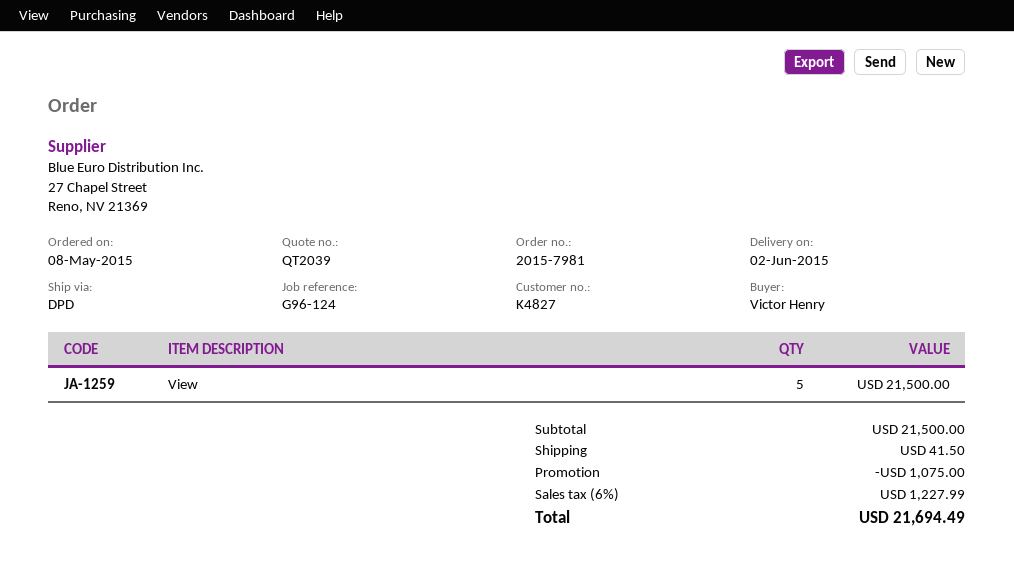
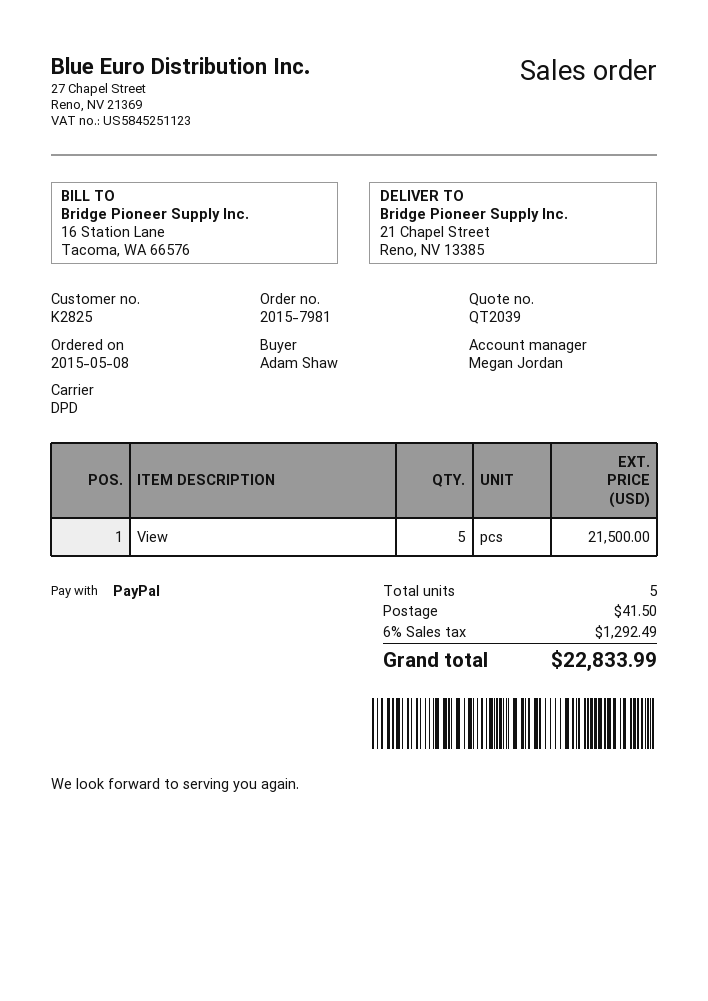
customer number: K4827 -> K2825
ordered by: Victor Henry -> Adam Shaw
discount: 1075.00 -> none
tax: 6% = 1227.99 -> 6% = 1292.49
total: 21694.49 -> 22833.99

